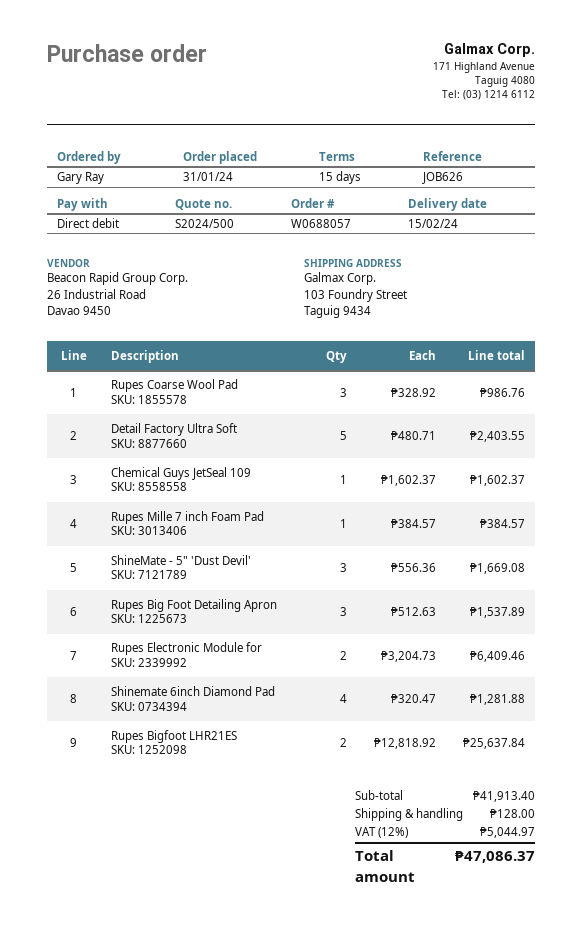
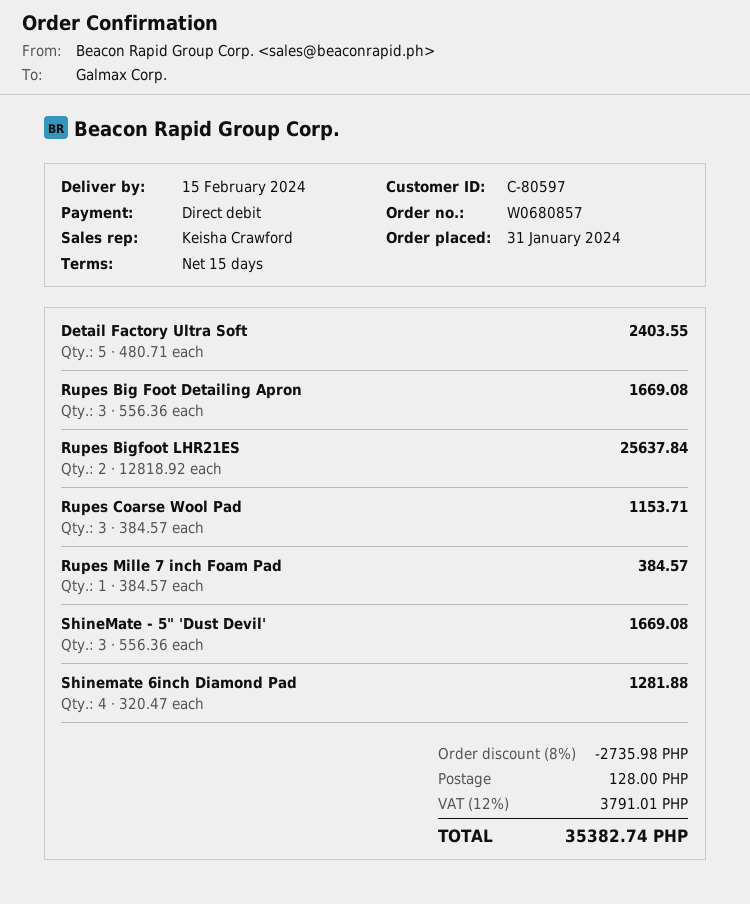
order number: W0688057 -> W0680857
Rupes Coarse Wool Pad: 3 x 328.92 = 986.76 -> 3 x 384.57 = 1153.71
Chemical Guys JetSeal 109: 1 x 1602.37 = 1602.37 -> none
Rupes Big Foot Detailing Apron: 3 x 512.63 = 1537.89 -> 3 x 556.36 = 1669.08
Rupes Electronic Module for: 2 x 3204.73 = 6409.46 -> none
discount: none -> 8% = 2735.98
tax: 12% = 5044.97 -> 12% = 3791.01
total: 47086.37 -> 35382.74

